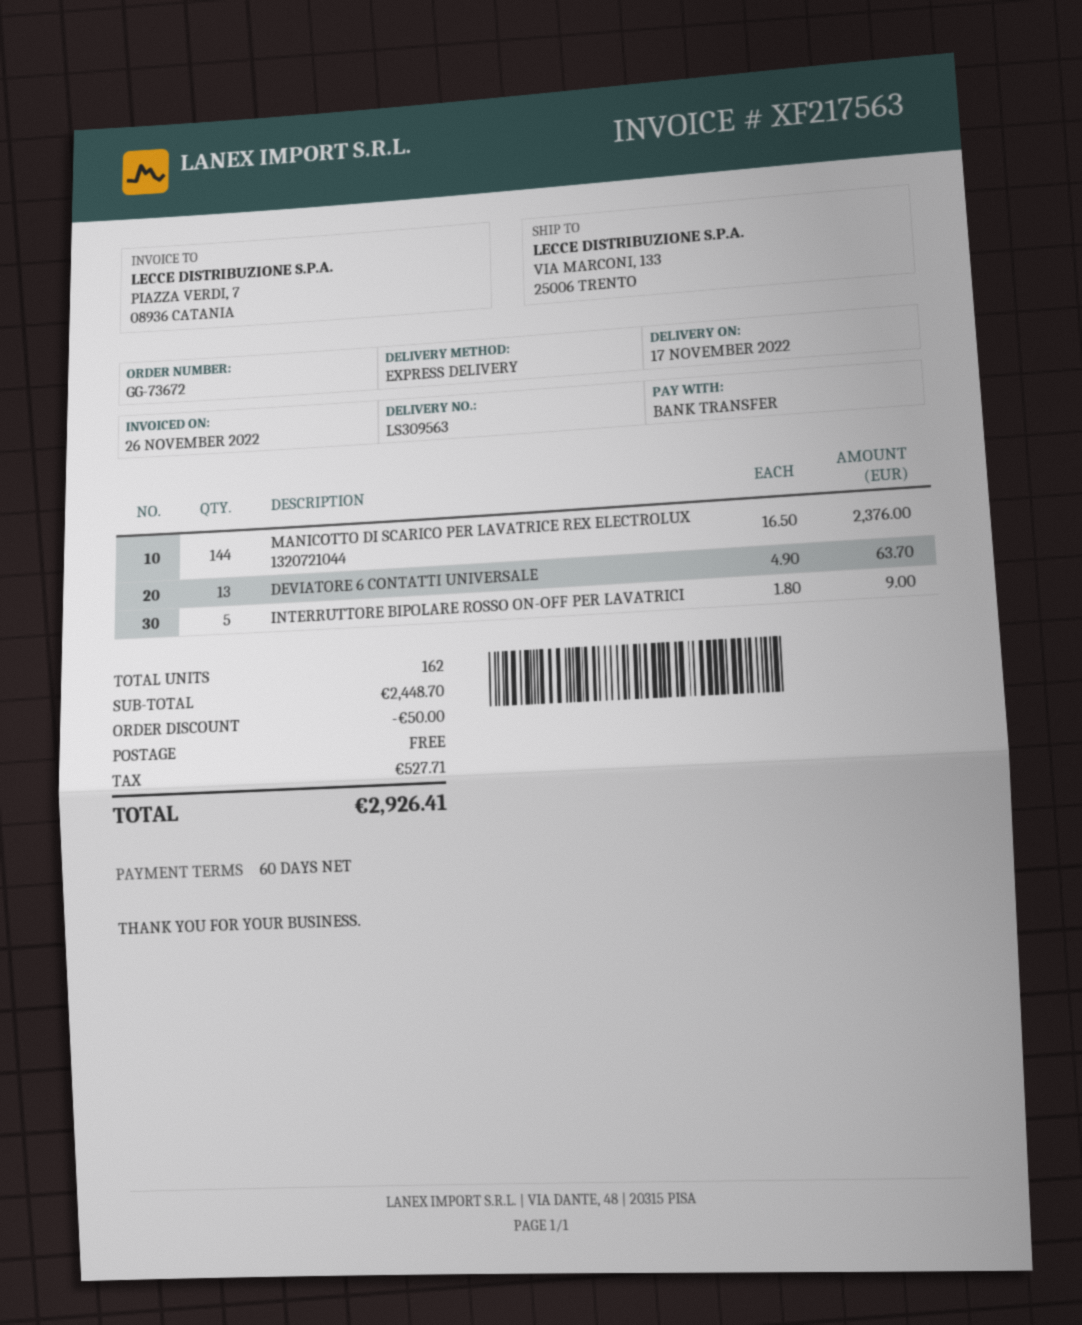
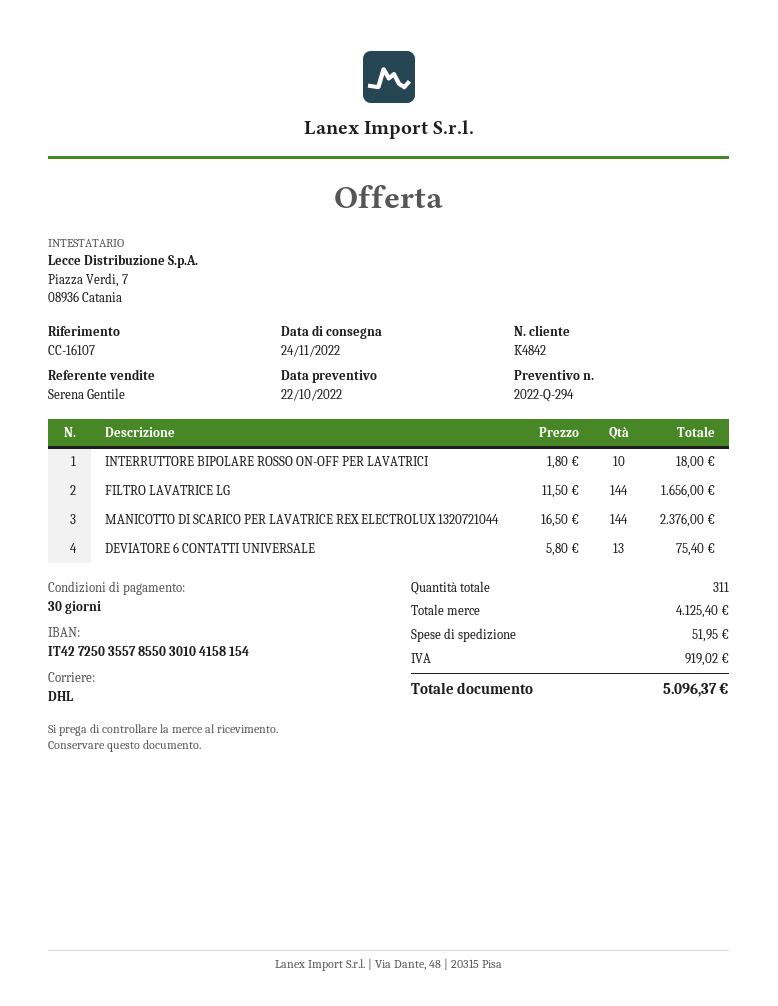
delivery date: 2022-11-17 -> 2022-11-24
payment terms: 60 days -> 30 days
shipping method: express -> DHL
DEVIATORE 6 CONTATTI UNIVERSALE: 13 x 4.90 = 63.70 -> 13 x 5.80 = 75.40
INTERRUTTORE BIPOLARE ROSSO ON-OFF PER LAVATRICI: 5 x 1.80 = 9.00 -> 10 x 1.80 = 18.00
FILTRO LAVATRICE LG: none -> 144 x 11.50 = 1656.00
total quantity: 162 -> 311
subtotal: 2448.70 -> 4125.40
discount: 50.00 -> none
shipping: 0.00 -> 51.95
tax: 527.71 -> 919.02
total: 2926.41 -> 5096.37

